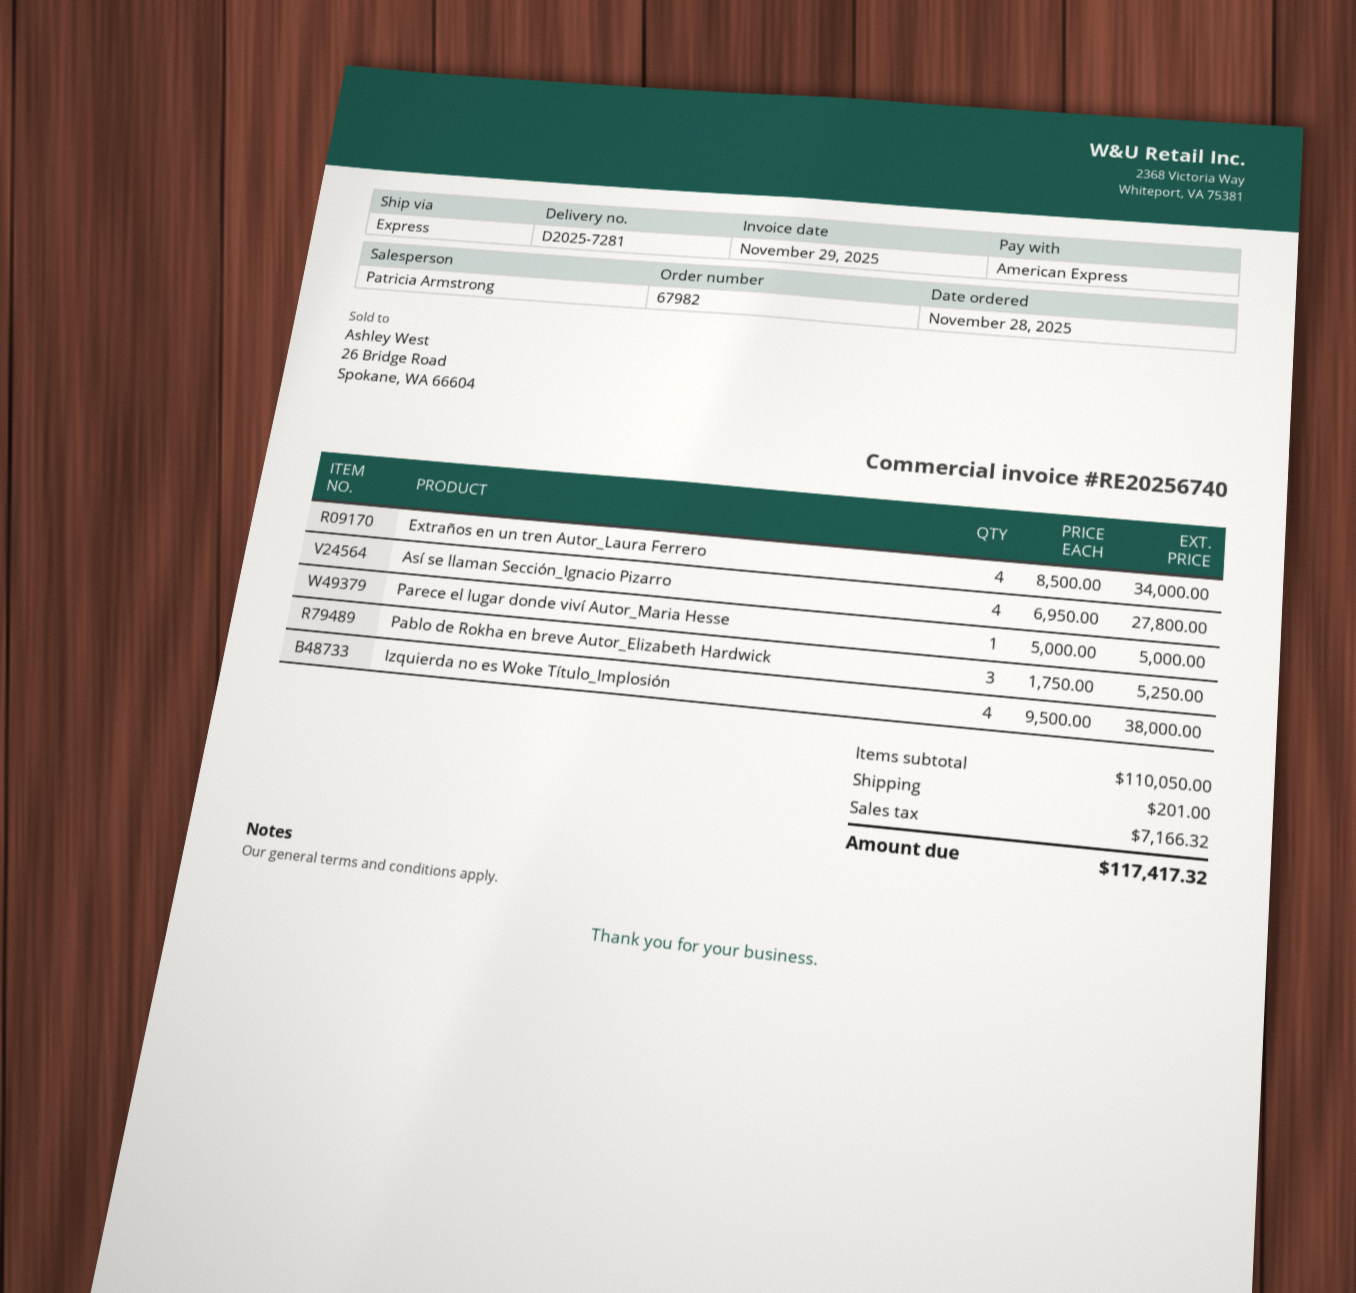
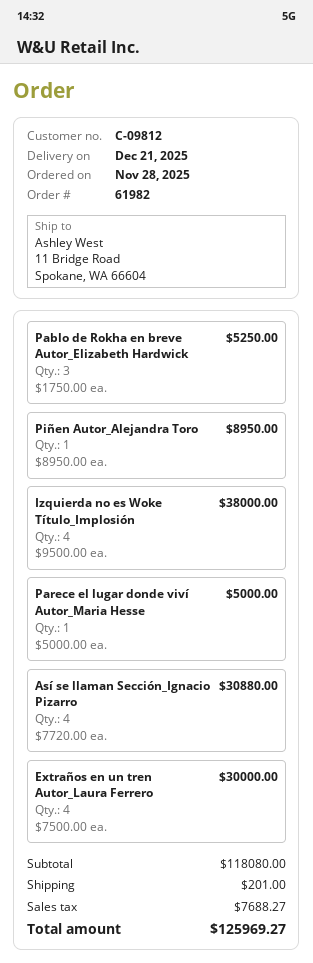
order number: 67982 -> 61982
Extraños en un tren Autor_Laura Ferrero: 4 x 8500.00 = 34000.00 -> 4 x 7500.00 = 30000.00
Así se llaman Sección_Ignacio Pizarro: 4 x 6950.00 = 27800.00 -> 4 x 7720.00 = 30880.00
Piñen Autor_Alejandra Toro: none -> 1 x 8950.00 = 8950.00
subtotal: 110050.00 -> 118080.00
tax: 7166.32 -> 7688.27
total: 117417.32 -> 125969.27

